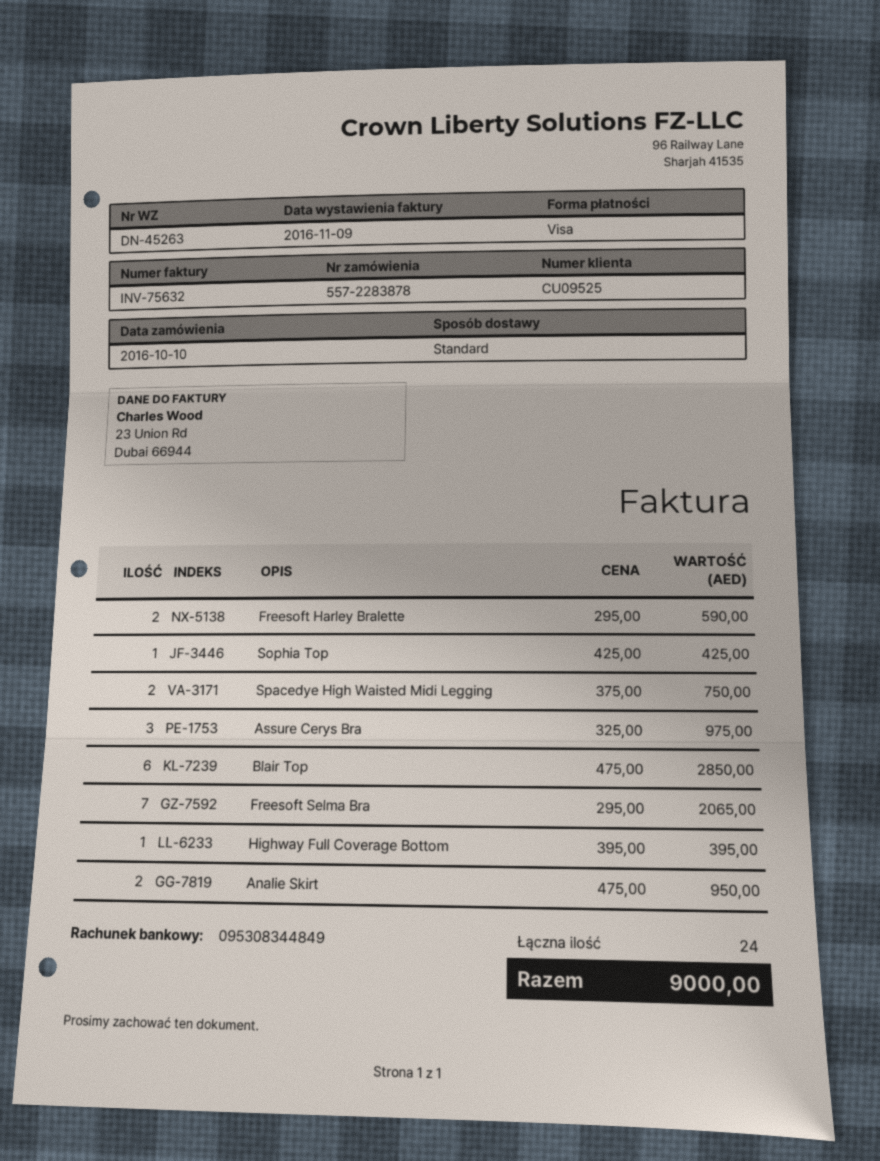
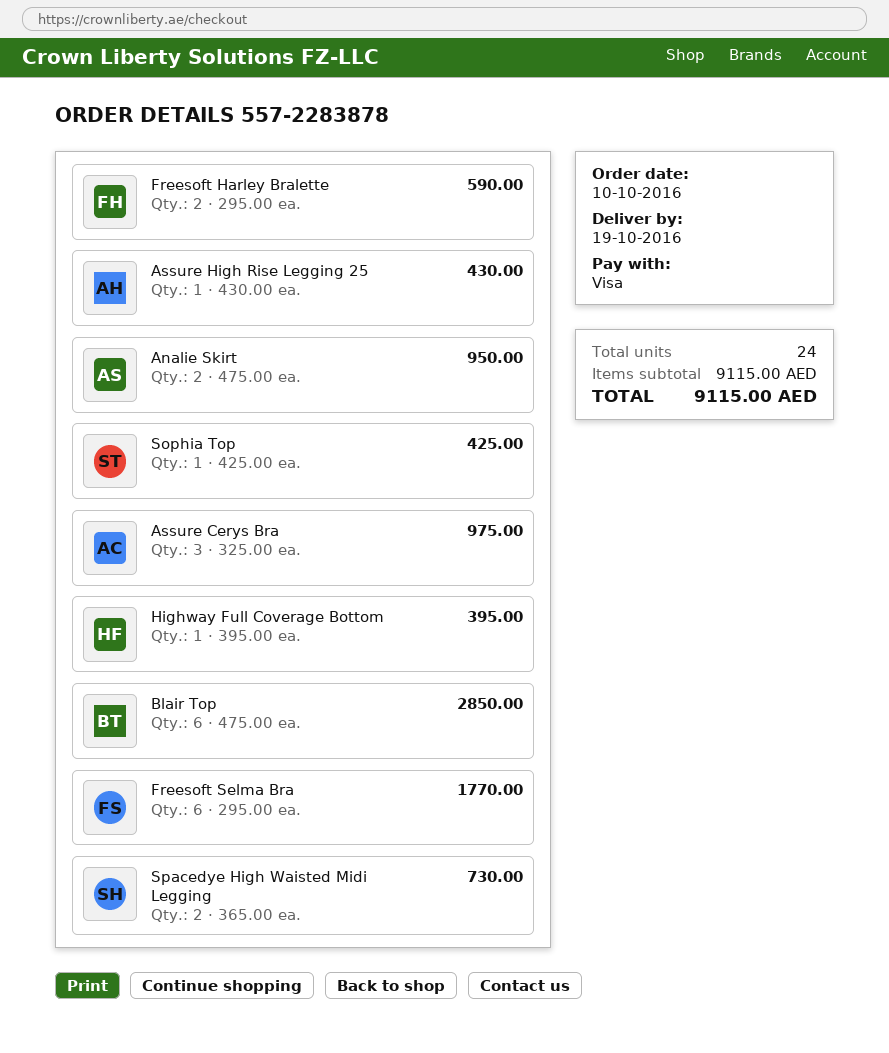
Spacedye High Waisted Midi Legging: 2 x 375.00 = 750.00 -> 2 x 365.00 = 730.00
Freesoft Selma Bra: 7 x 295.00 = 2065.00 -> 6 x 295.00 = 1770.00
Assure High Rise Legging 25: none -> 1 x 430.00 = 430.00
total: 9000.00 -> 9115.00

